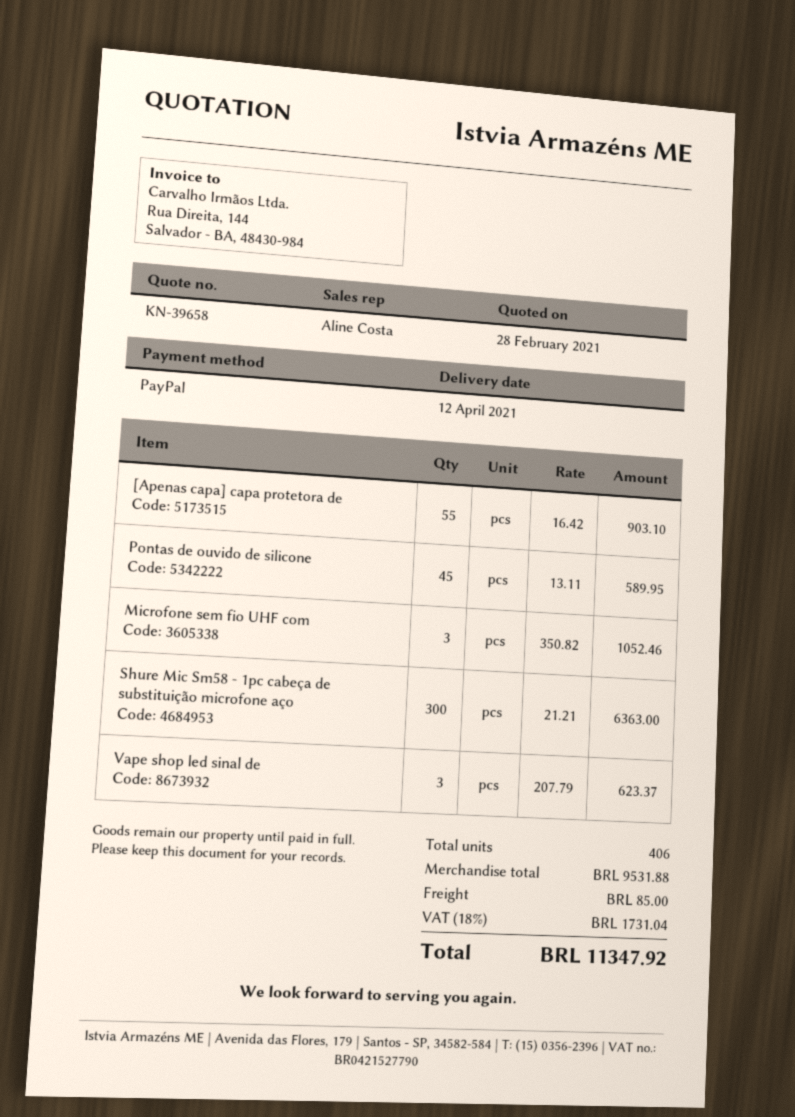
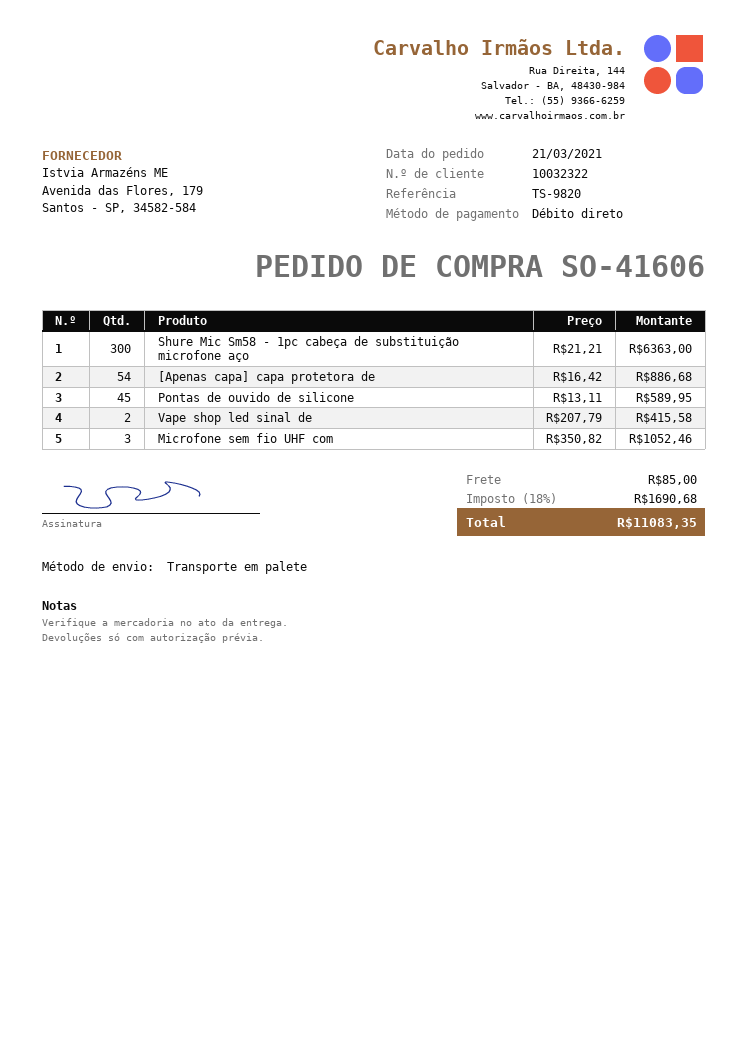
payment method: PayPal -> direct debit
[Apenas capa] capa protetora de: 55 x 16.42 = 903.10 -> 54 x 16.42 = 886.68
Vape shop led sinal de: 3 x 207.79 = 623.37 -> 2 x 207.79 = 415.58
tax: 18% = 1731.04 -> 18% = 1690.68
total: 11347.92 -> 11083.35

